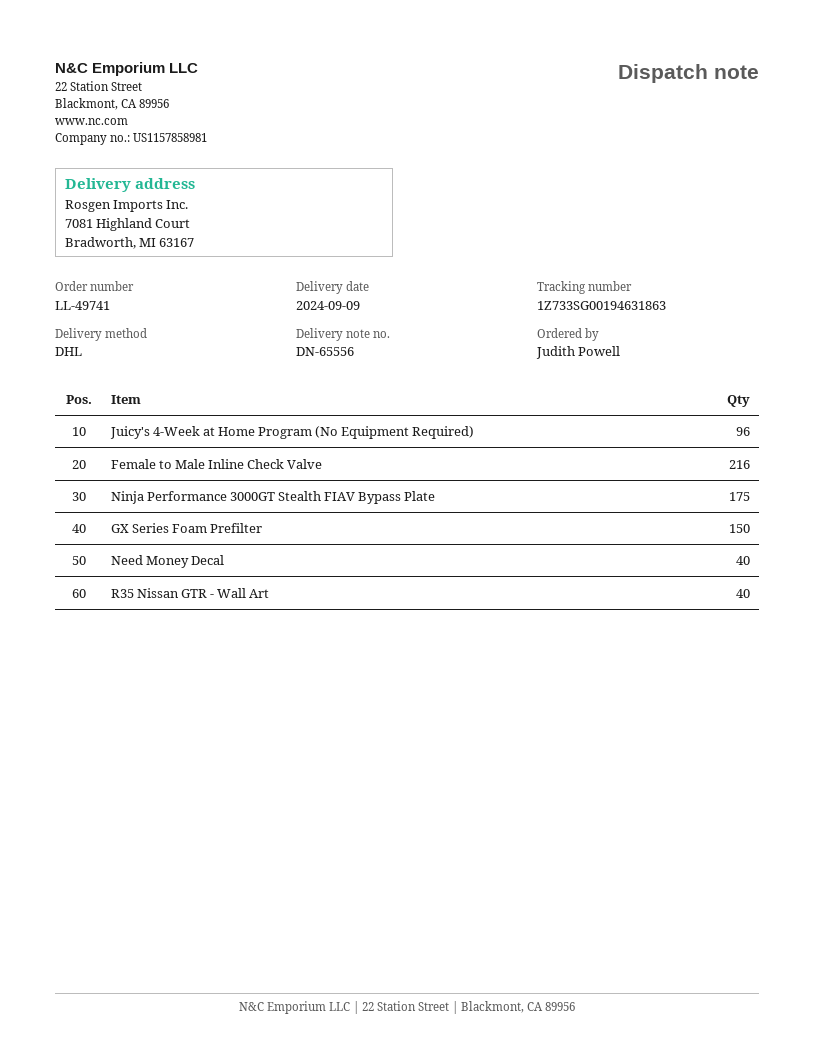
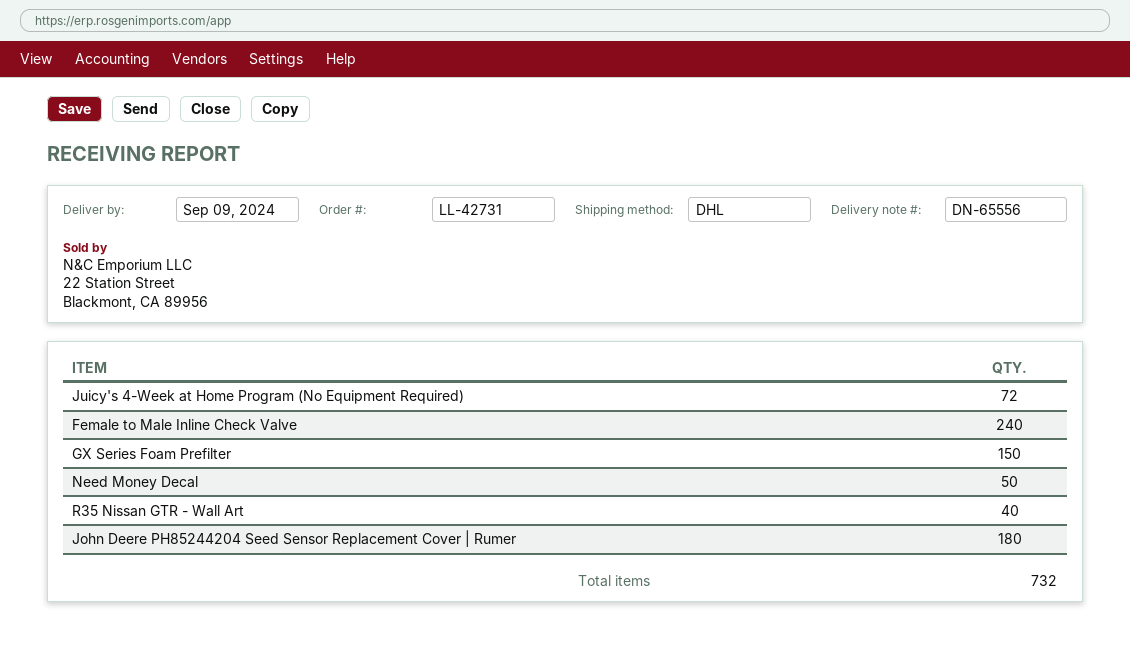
order number: LL-49741 -> LL-42731
Juicy's 4-Week at Home Program (No Equipment Required): 96 -> 72
Female to Male Inline Check Valve: 216 -> 240
Ninja Performance 3000GT Stealth FIAV Bypass Plate: 175 -> none
Need Money Decal: 40 -> 50
John Deere PH85244204 Seed Sensor Replacement Cover | Rumer: none -> 180

